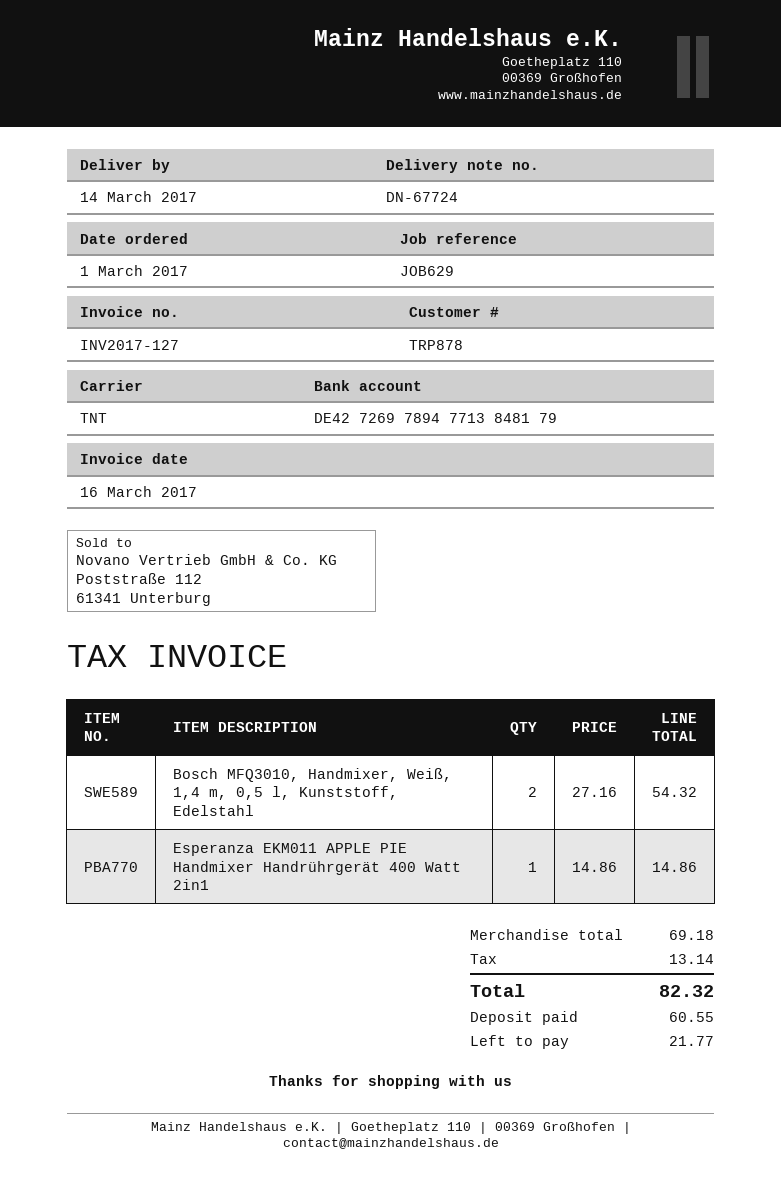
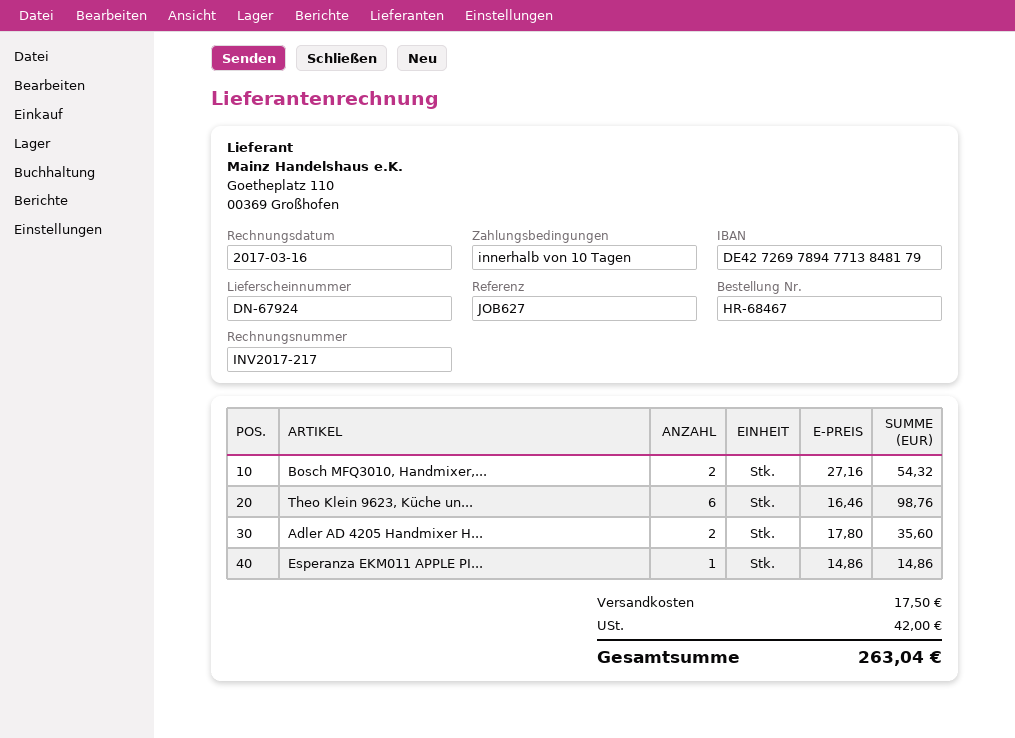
delivery note number: DN-67724 -> DN-67924
invoice number: INV2017-127 -> INV2017-217
reference: JOB629 -> JOB627
Theo Klein 9623, Küche un...: none -> 6 x 16.46 = 98.76
Adler AD 4205 Handmixer H...: none -> 2 x 17.80 = 35.60
shipping: none -> 17.50
tax: 13.14 -> 42.00
total: 82.32 -> 263.04

